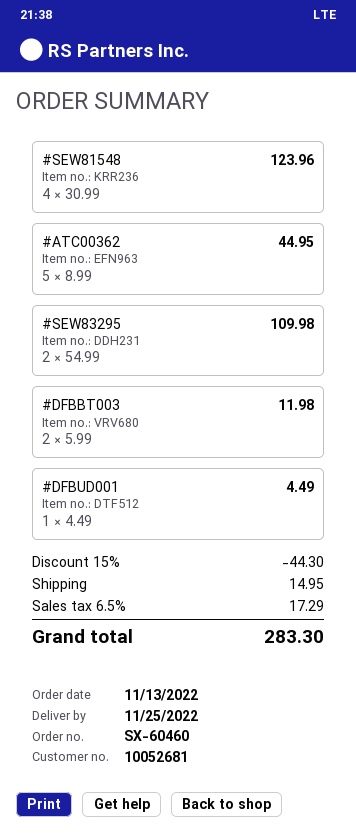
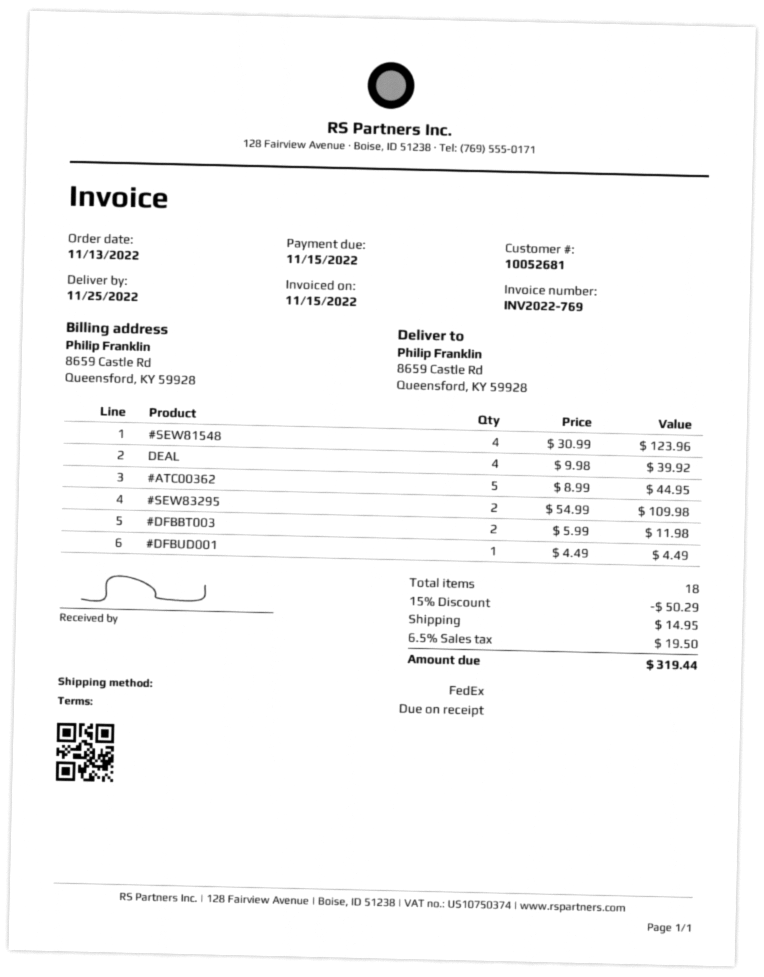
DEAL: none -> 4 x 9.98 = 39.92
discount: 15% = 44.30 -> 15% = 50.29
tax: 6.5% = 17.29 -> 6.5% = 19.50
total: 283.30 -> 319.44

